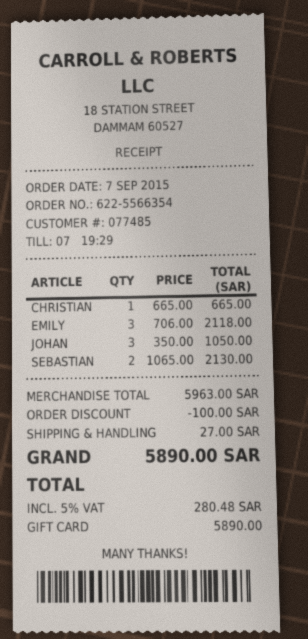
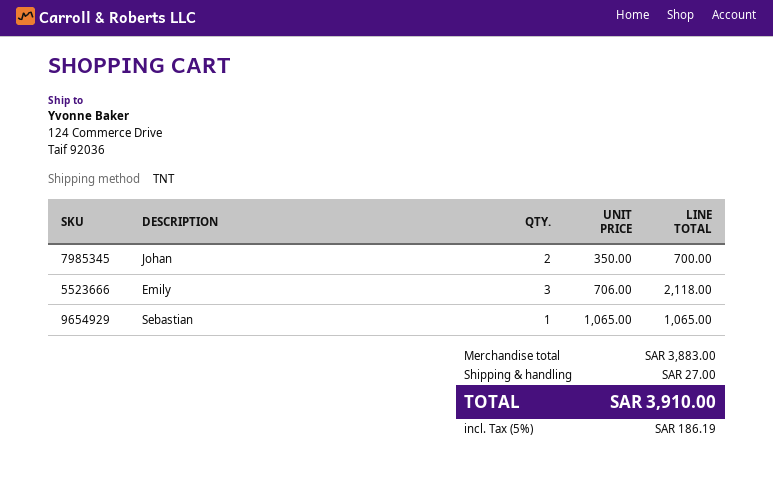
CHRISTIAN: 1 x 665.00 = 665.00 -> none
JOHAN: 3 x 350.00 = 1050.00 -> 2 x 350.00 = 700.00
SEBASTIAN: 2 x 1065.00 = 2130.00 -> 1 x 1065.00 = 1065.00
subtotal: 5963.00 -> 3883.00
discount: 100.00 -> none
tax: 5% = 280.48 -> 5% = 186.19
total: 5890.00 -> 3910.00

